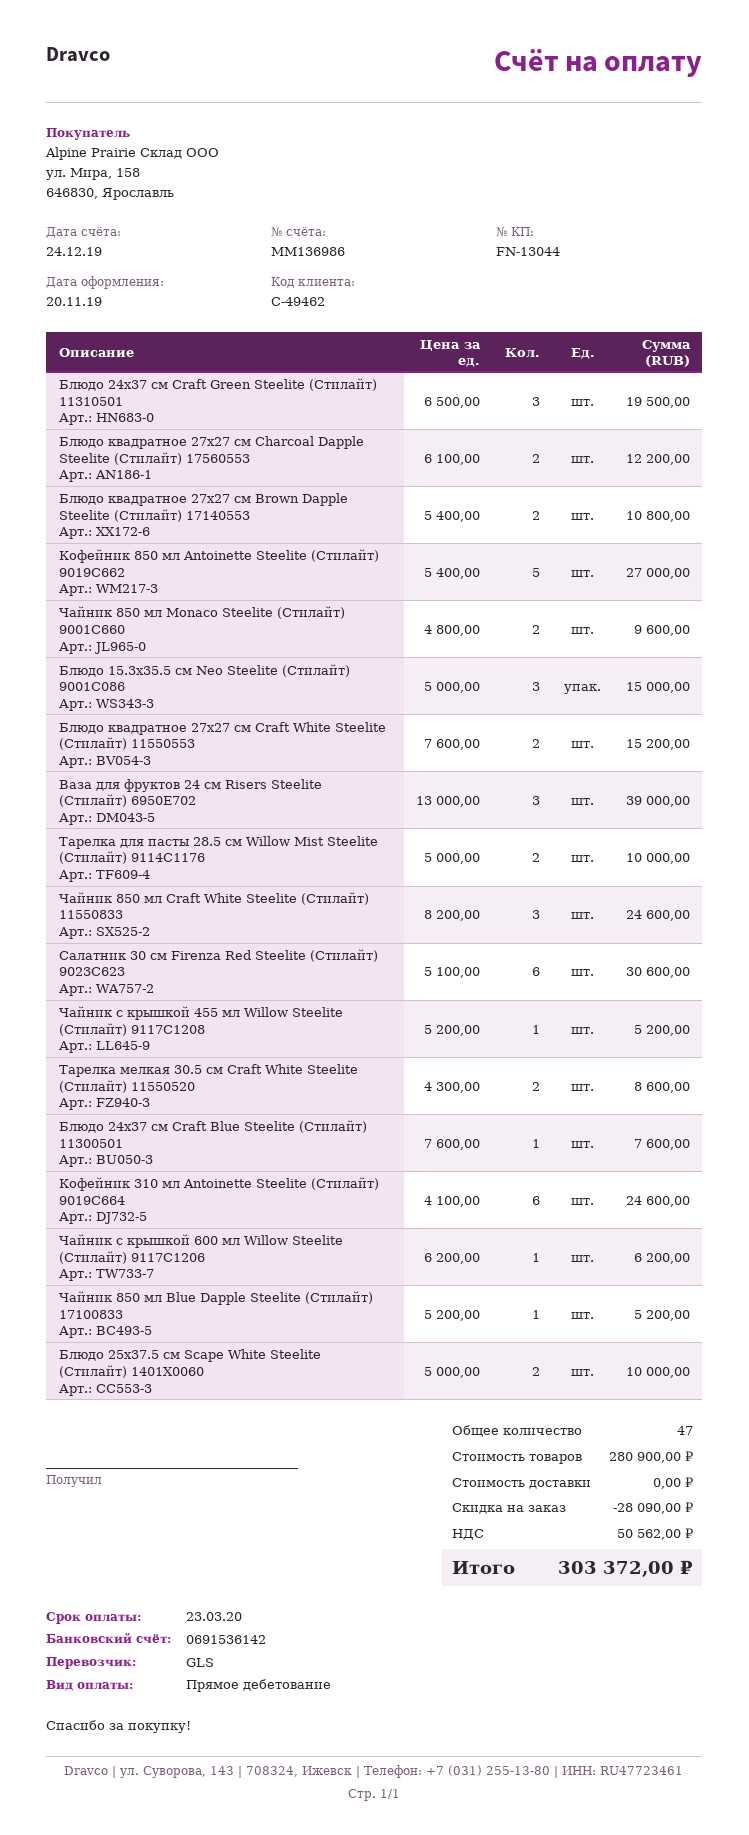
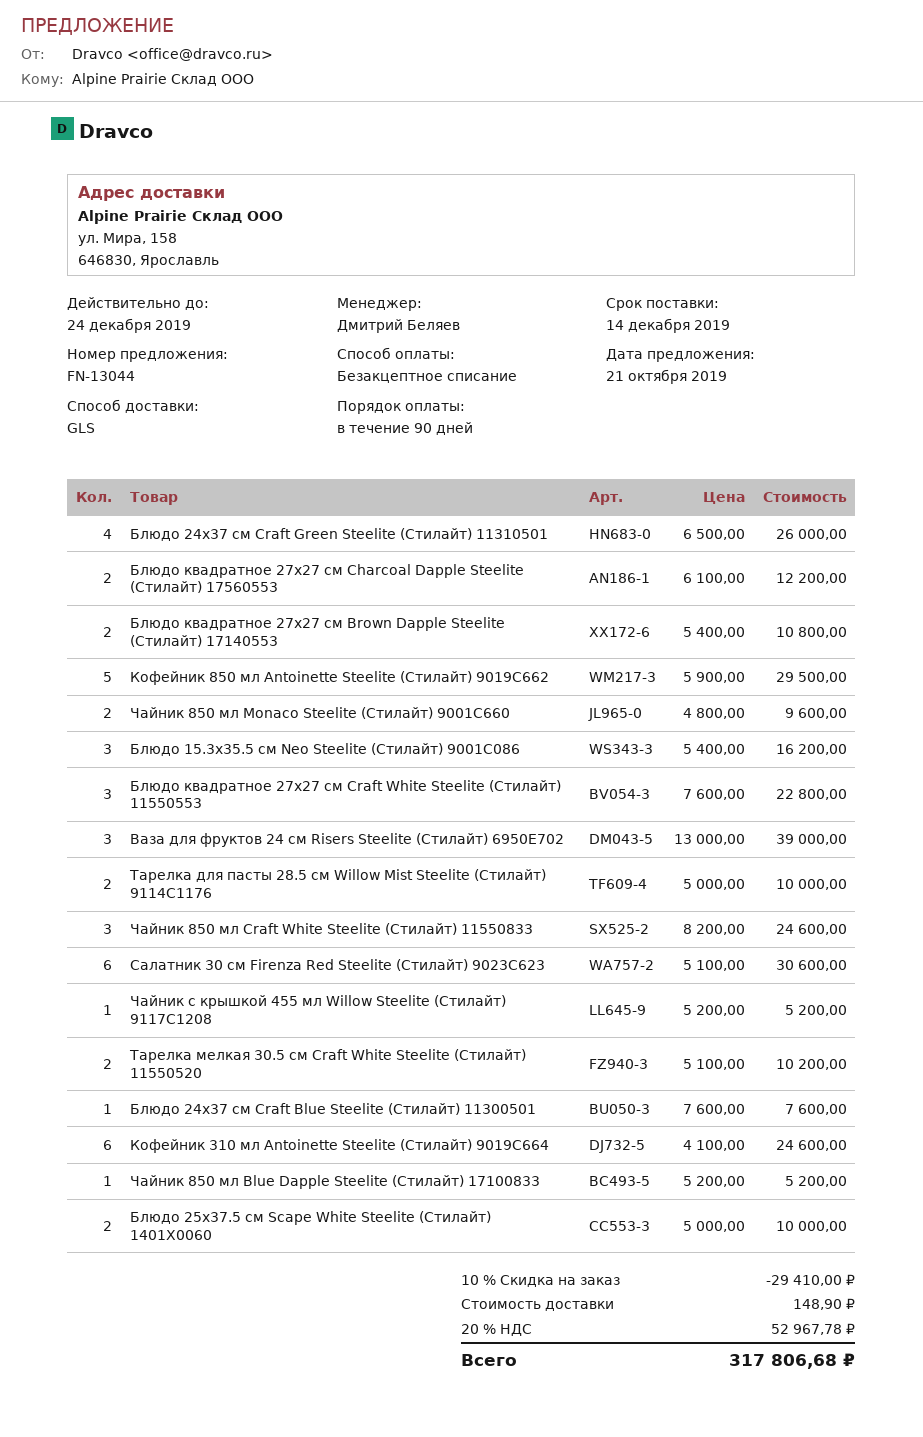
Блюдо 24х37 см Craft Green Steelite (Стилайт) 11310501: 3 x 6500.00 = 19500.00 -> 4 x 6500.00 = 26000.00
Кофейник 850 мл Antoinette Steelite (Стилайт) 9019C662: 5 x 5400.00 = 27000.00 -> 5 x 5900.00 = 29500.00
Блюдо 15.3х35.5 см Neo Steelite (Стилайт) 9001C086: 3 x 5000.00 = 15000.00 -> 3 x 5400.00 = 16200.00
Блюдо квадратное 27х27 см Craft White Steelite (Стилайт) 11550553: 2 x 7600.00 = 15200.00 -> 3 x 7600.00 = 22800.00
Тарелка мелкая 30.5 см Craft White Steelite (Стилайт) 11550520: 2 x 4300.00 = 8600.00 -> 2 x 5100.00 = 10200.00
Чайник с крышкой 600 мл Willow Steelite (Стилайт) 9117C1206: 1 x 6200.00 = 6200.00 -> none
discount: 28090.00 -> 29410.00
shipping: 0.00 -> 148.90
tax: 50562.00 -> 52967.78
total: 303372.00 -> 317806.68

